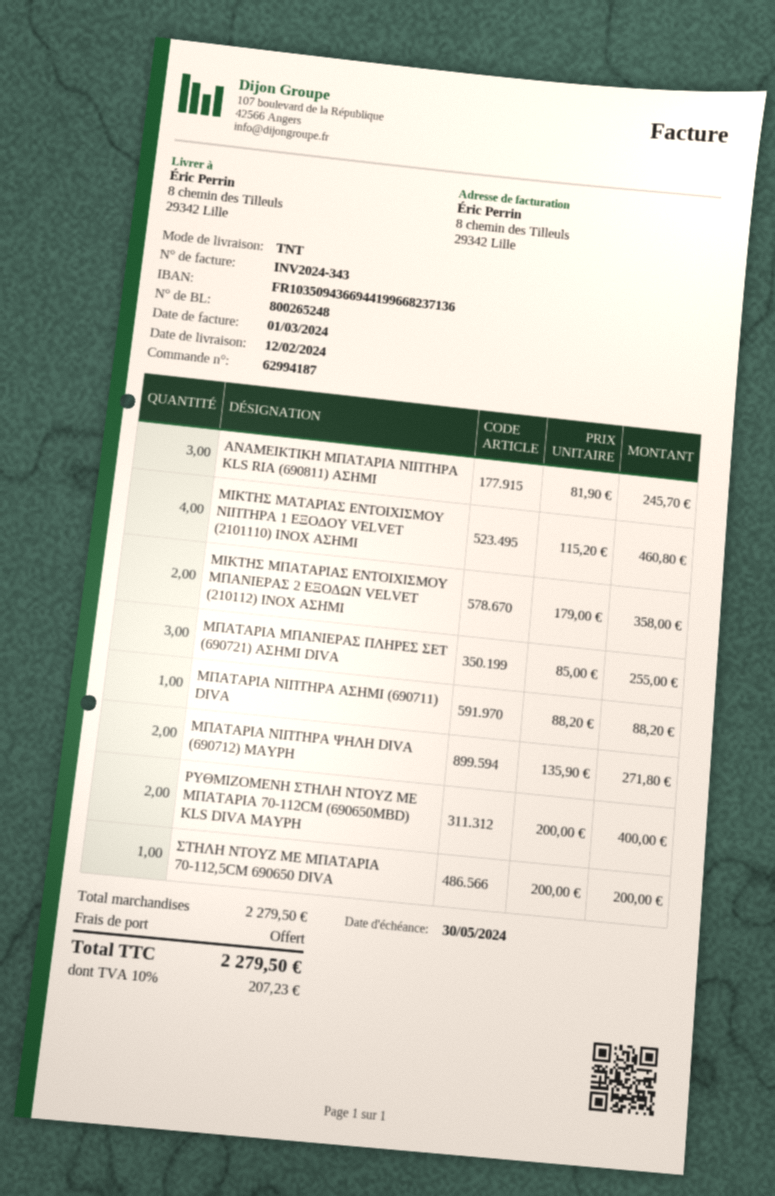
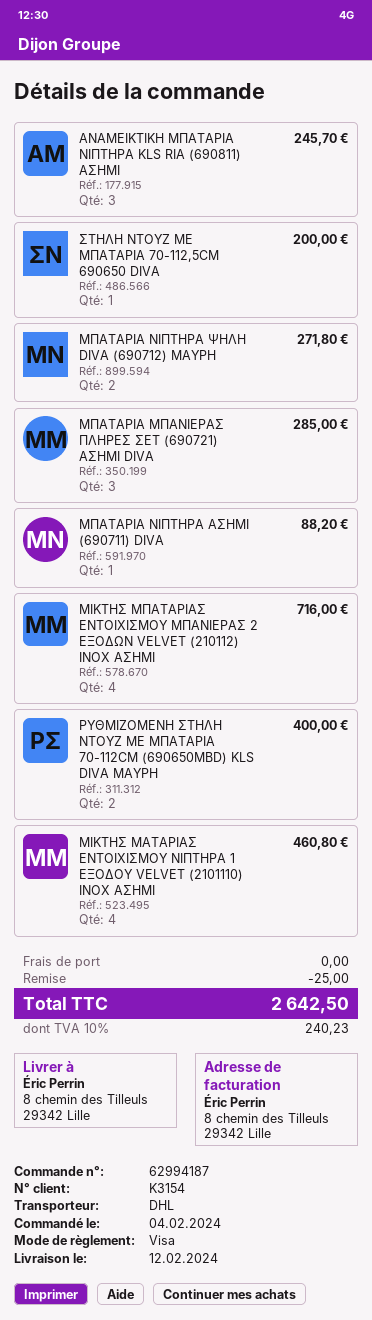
shipping method: TNT -> DHL
ΜΙΚΤΗΣ ΜΠΑΤΑΡΙΑΣ ΕΝΤΟΙΧΙΣΜΟΥ ΜΠΑΝΙΕΡΑΣ 2 ΕΞΟΔΩΝ VELVET (210112) INOX ΑΣΗΜΙ: 2 for 358.00 -> 4 for 716.00
ΜΠΑΤΑΡΙΑ ΜΠΑΝΙΕΡΑΣ ΠΛΗΡΕΣ ΣΕΤ (690721) ΑΣΗΜΙ DIVA: 3 for 255.00 -> 3 for 285.00
discount: none -> 25.00
tax: 10% = 207.23 -> 10% = 240.23
total: 2279.50 -> 2642.50

